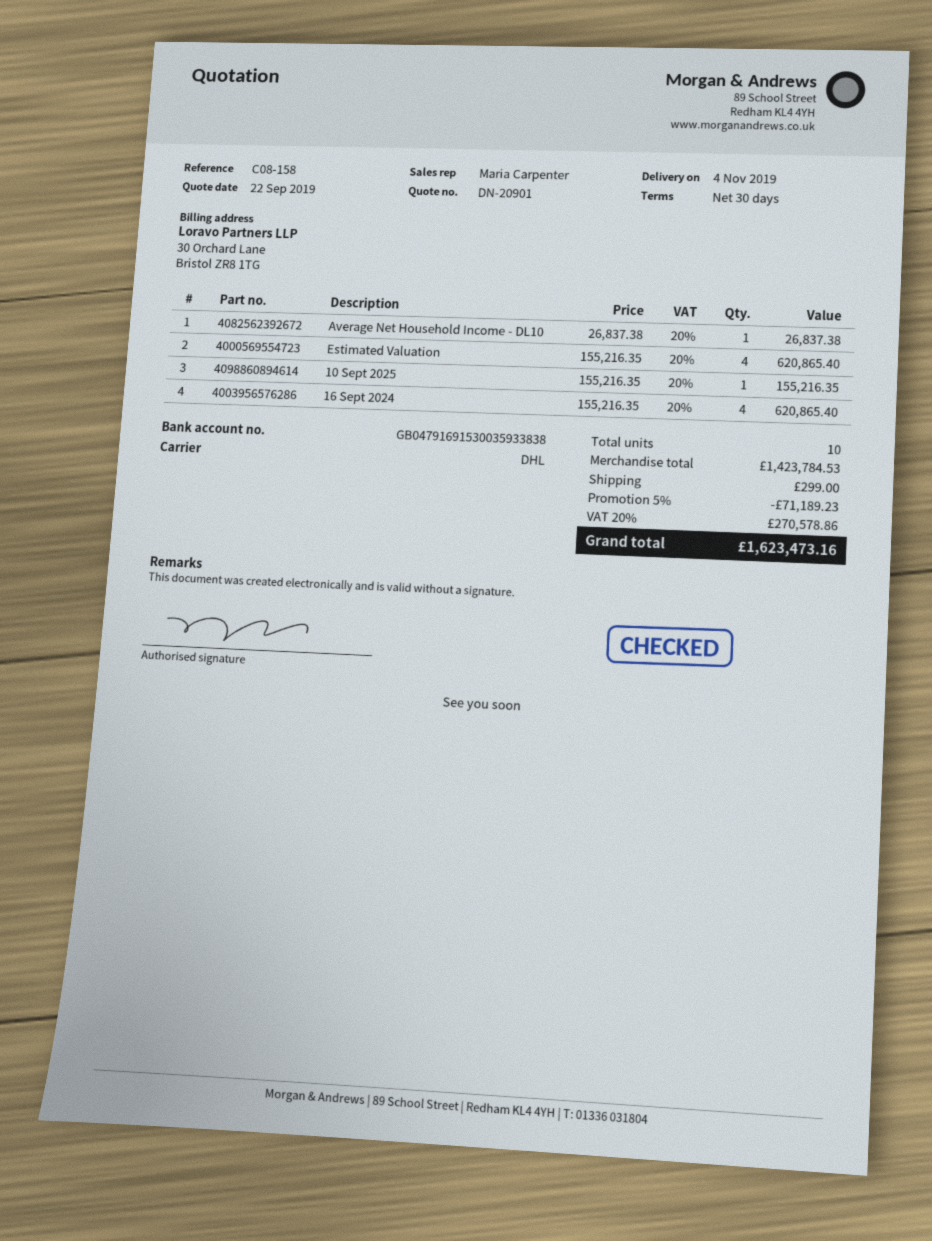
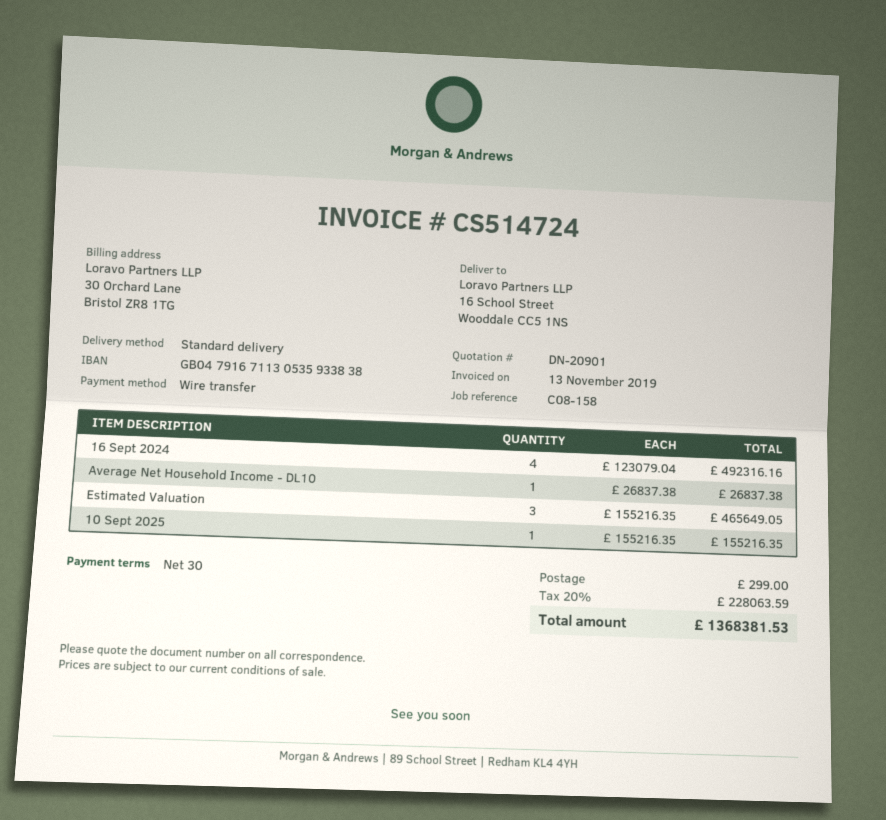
bank account: GB04791691530035933838 -> GB04791671130535933838
shipping method: DHL -> standard
Estimated Valuation: 4 x 155216.35 = 620865.40 -> 3 x 155216.35 = 465649.05
16 Sept 2024: 4 x 155216.35 = 620865.40 -> 4 x 123079.04 = 492316.16
discount: 5% = 71189.23 -> none
tax: 20% = 270578.86 -> 20% = 228063.59
total: 1623473.16 -> 1368381.53

